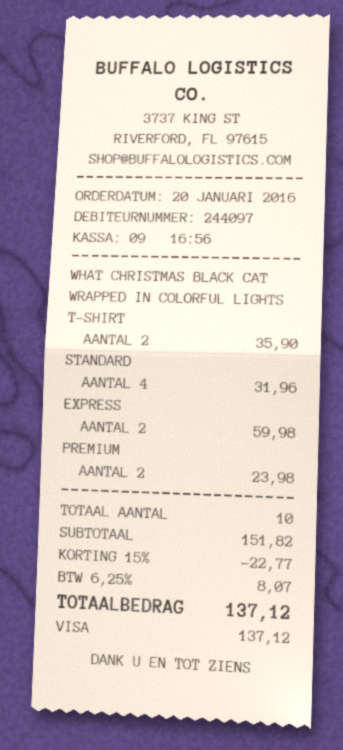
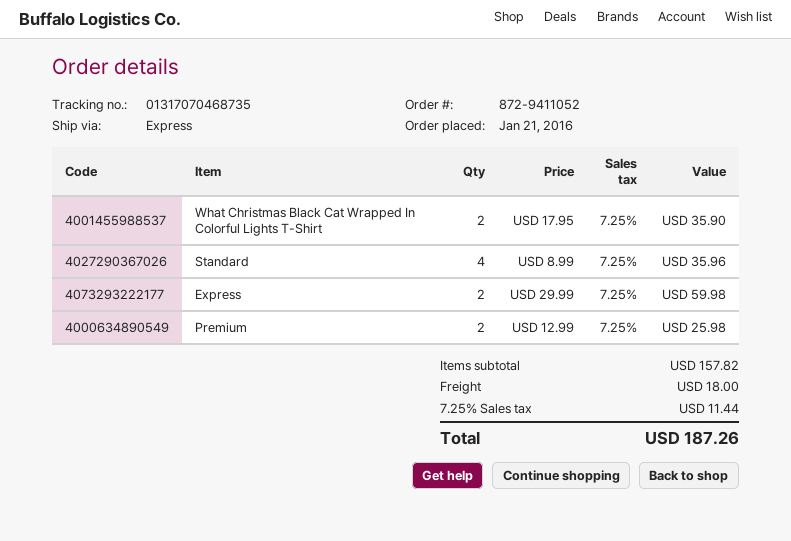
order date: 2016-01-20 -> 2016-01-21
STANDARD: 4 for 31.96 -> 4 for 35.96
PREMIUM: 2 for 23.98 -> 2 for 25.98
subtotal: 151.82 -> 157.82
discount: 15% = 22.77 -> none
shipping: none -> 18.00
tax: 6.25% = 8.07 -> 7.25% = 11.44
total: 137.12 -> 187.26

